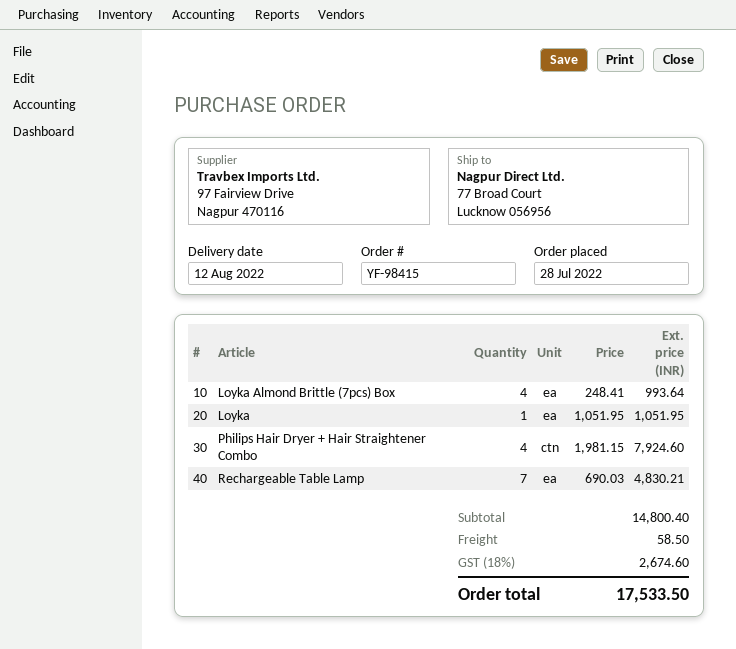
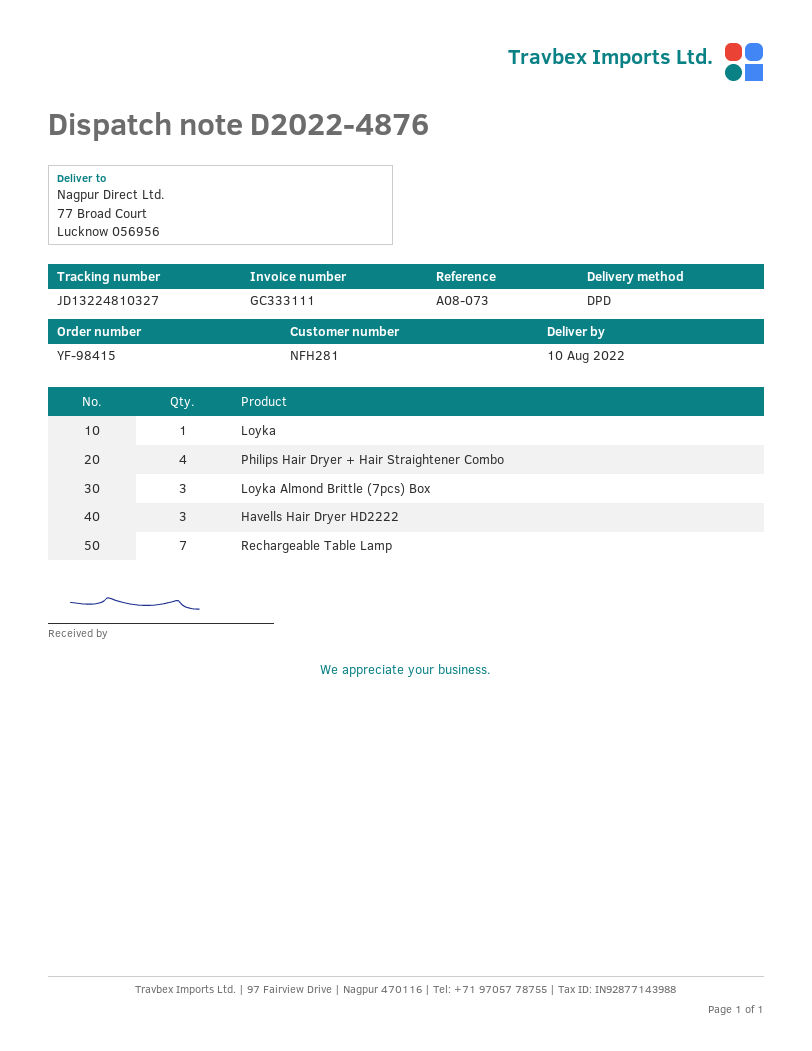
delivery date: 2022-08-12 -> 2022-08-10
Loyka Almond Brittle (7pcs) Box: 4 -> 3
Havells Hair Dryer HD2222: none -> 3

